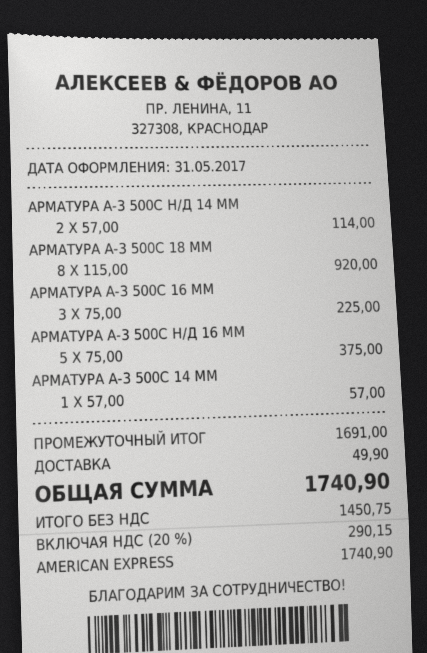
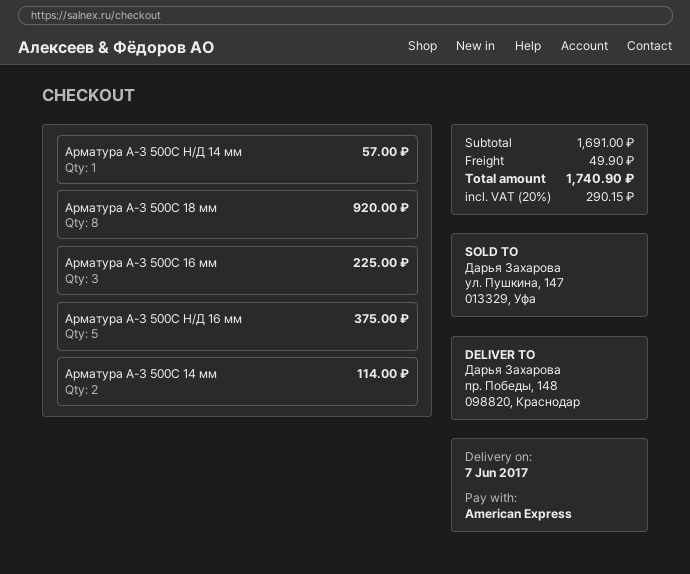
АРМАТУРА А-3 500С Н/Д 14 ММ: 2 for 114.00 -> 1 for 57.00
АРМАТУРА А-3 500С 14 ММ: 1 for 57.00 -> 2 for 114.00

